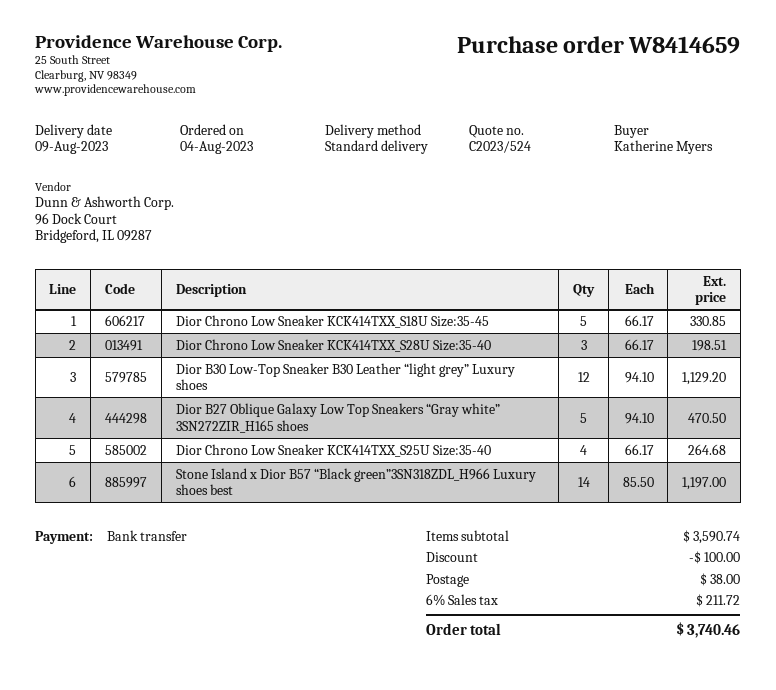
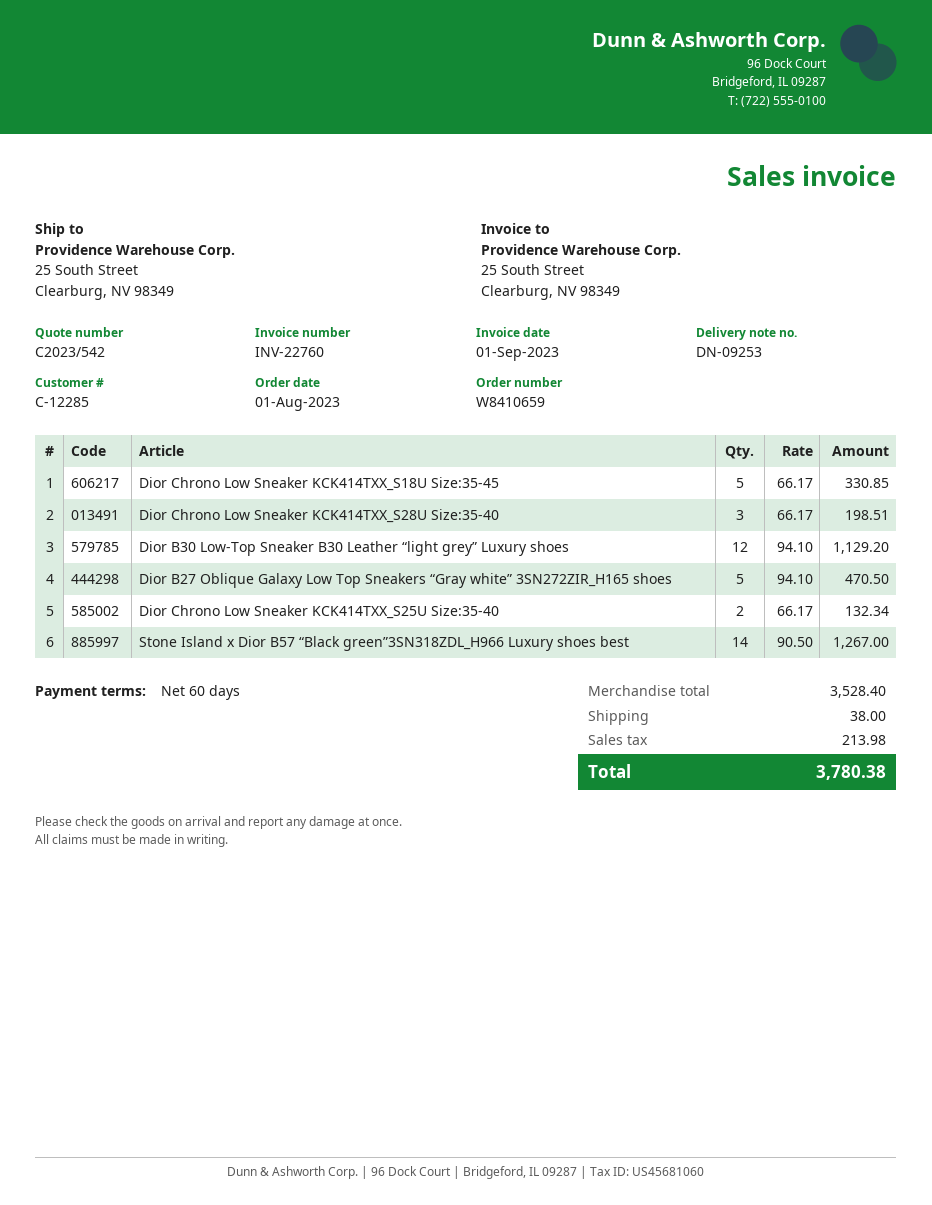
quote number: C2023/524 -> C2023/542
order number: W8414659 -> W8410659
order date: 2023-08-04 -> 2023-08-01
Dior Chrono Low Sneaker KCK414TXX_S25U Size:35-40: 4 x 66.17 = 264.68 -> 2 x 66.17 = 132.34
Stone Island x Dior B57 “Black green”3SN318ZDL_H966 Luxury shoes best: 14 x 85.50 = 1197.00 -> 14 x 90.50 = 1267.00
subtotal: 3590.74 -> 3528.40
discount: 100.00 -> none
tax: 211.72 -> 213.98
total: 3740.46 -> 3780.38

